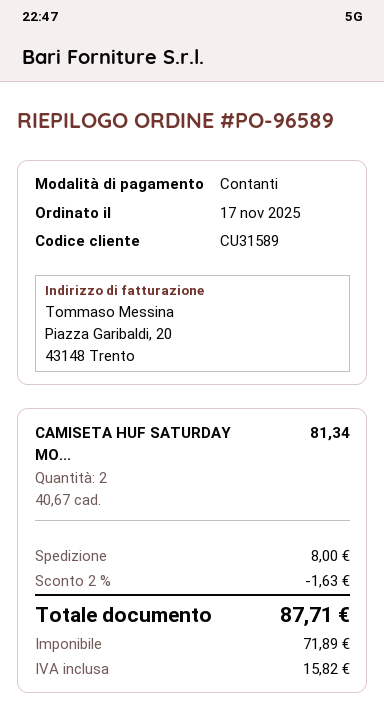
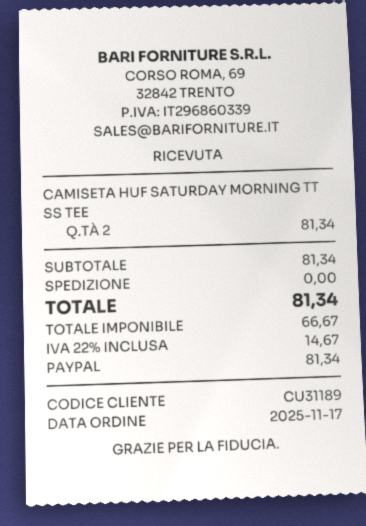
customer number: CU31589 -> CU31189
payment method: cash -> PayPal
discount: 2% = 1.63 -> none
shipping: 8.00 -> 0.00
net: 71.89 -> 66.67
tax: 15.82 -> 14.67
total: 87.71 -> 81.34

